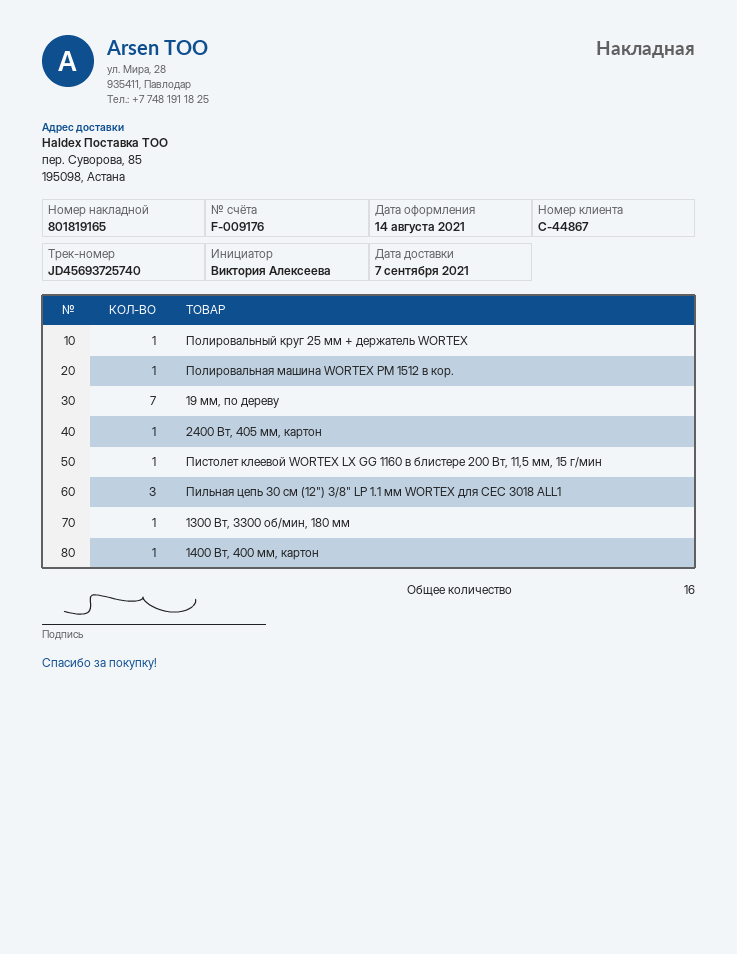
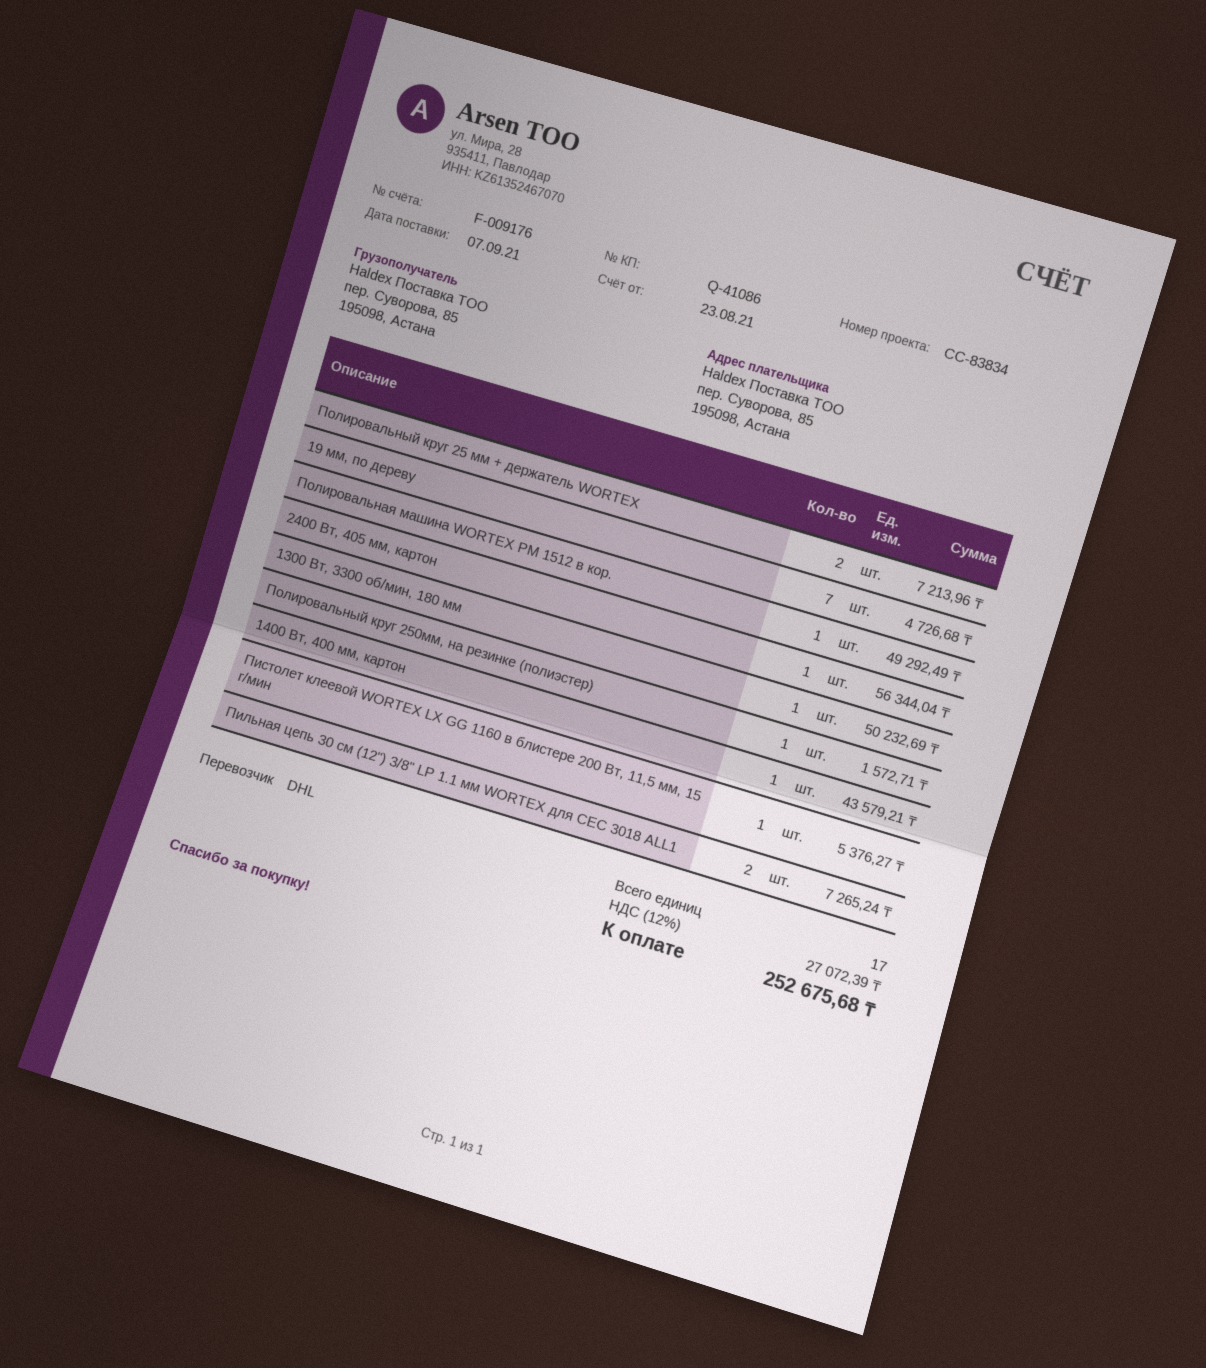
Полировальный круг 25 мм + держатель WORTEX: 1 -> 2
Пильная цепь 30 см (12") 3/8" LP 1.1 мм WORTEX для CEC 3018 ALL1: 3 -> 2
Полировальный круг 250мм, на резинке (полиэстер): none -> 1
total quantity: 16 -> 17

